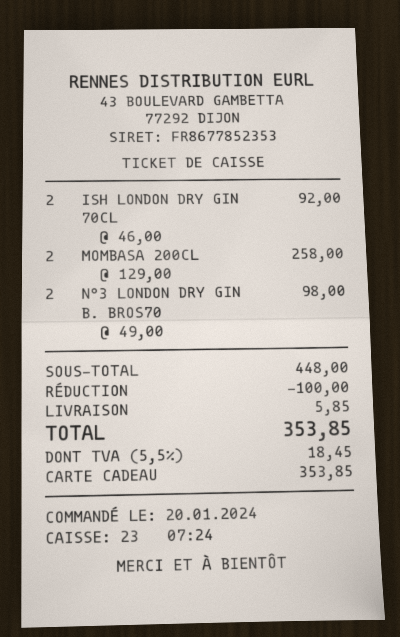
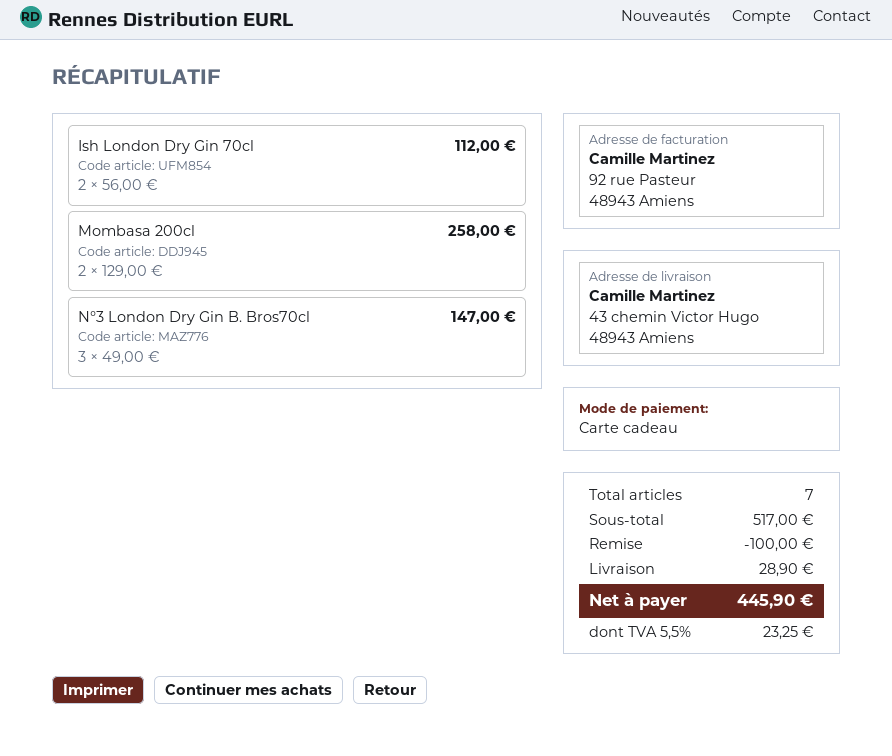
ISH LONDON DRY GIN 70CL: 2 x 46.00 = 92.00 -> 2 x 56.00 = 112.00
N°3 LONDON DRY GIN B. BROS70: 2 x 49.00 = 98.00 -> 3 x 49.00 = 147.00
subtotal: 448.00 -> 517.00
shipping: 5.85 -> 28.90
tax: 5.5% = 18.45 -> 5.5% = 23.25
total: 353.85 -> 445.90

